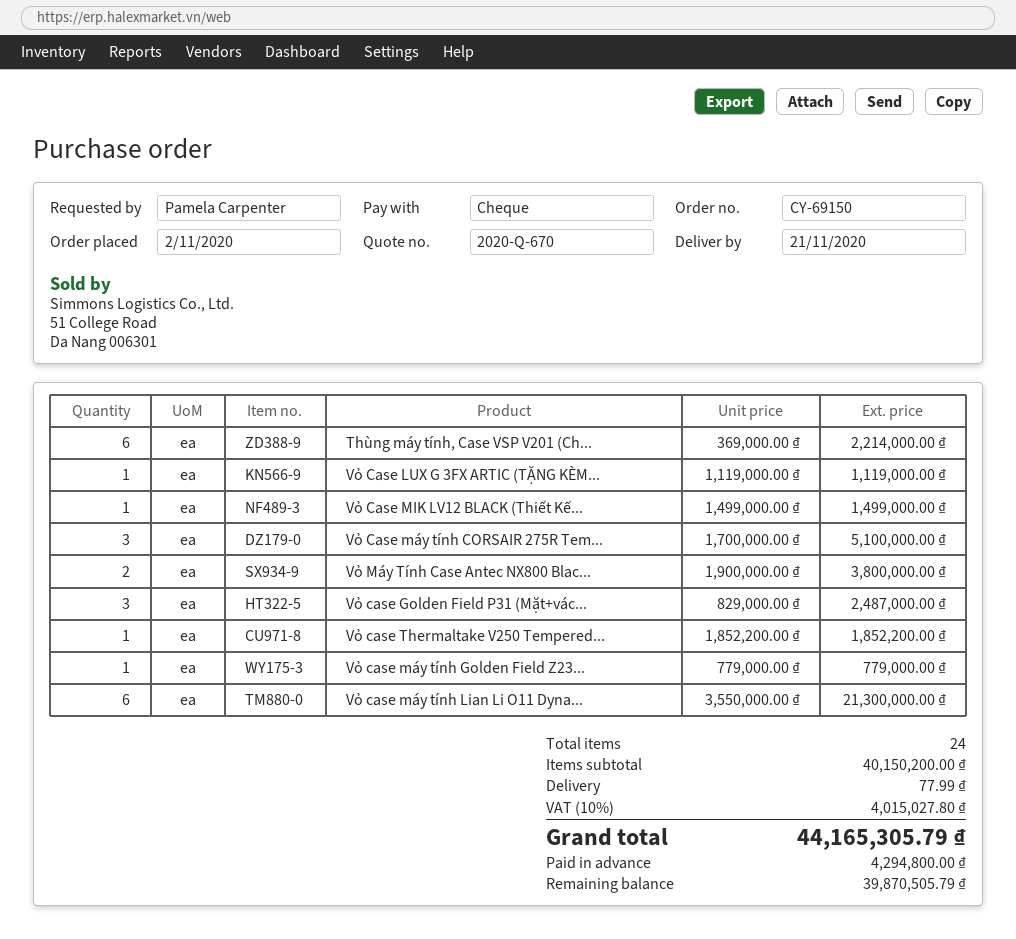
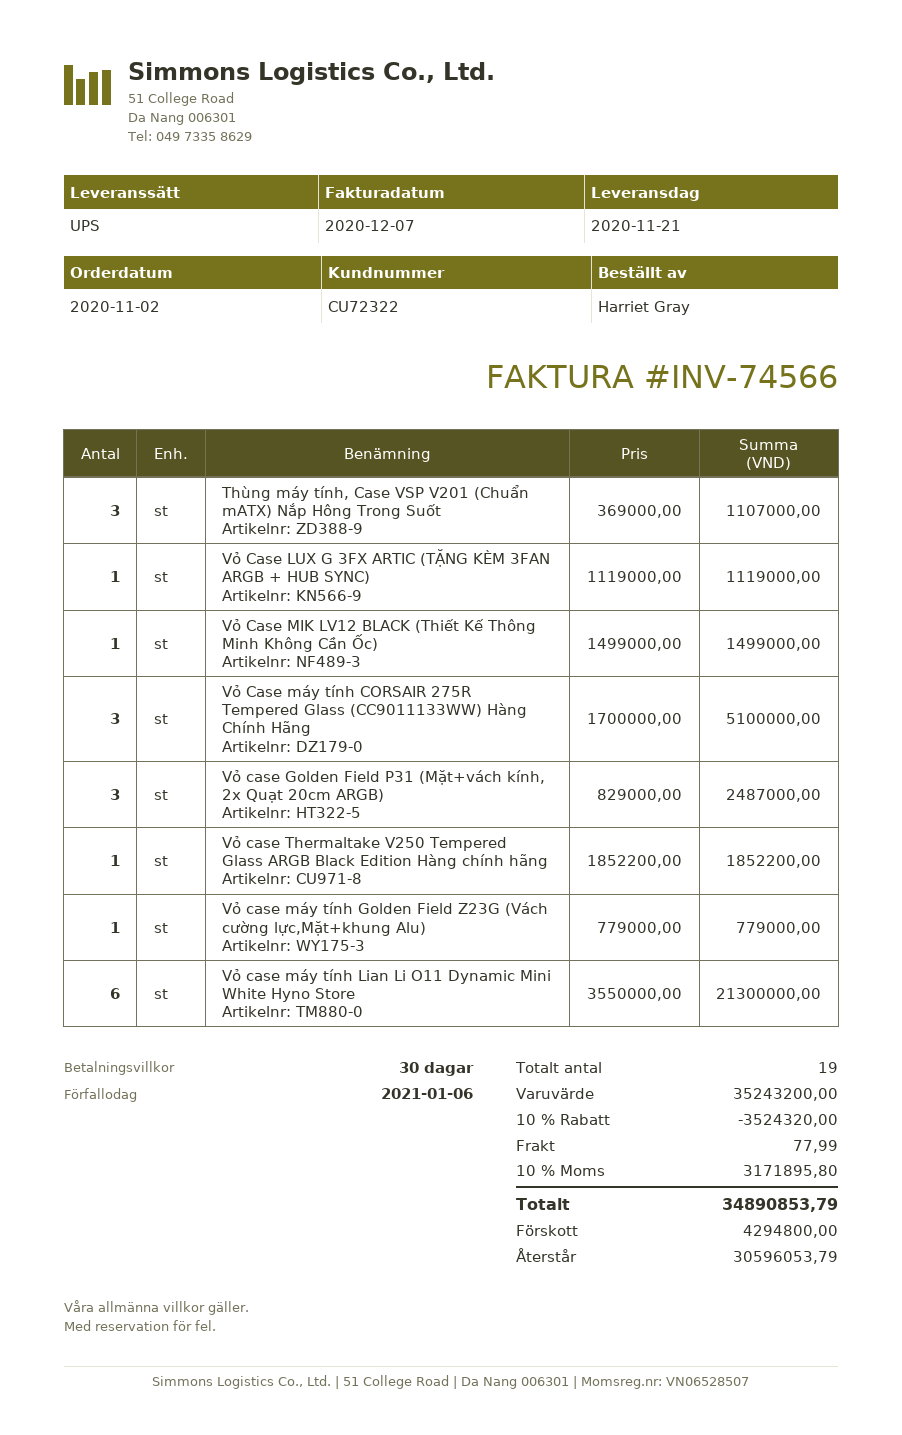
ordered by: Pamela Carpenter -> Harriet Gray
Thùng máy tính, Case VSP V201 (Ch...: 6 x 369000.00 = 2214000.00 -> 3 x 369000.00 = 1107000.00
Vỏ Máy Tính Case Antec NX800 Blac...: 2 x 1900000.00 = 3800000.00 -> none
total quantity: 24 -> 19
subtotal: 40150200.00 -> 35243200.00
discount: none -> 10% = 3524320.00
tax: 10% = 4015027.80 -> 10% = 3171895.80
total: 44165305.79 -> 34890853.79
balance: 39870505.79 -> 30596053.79

